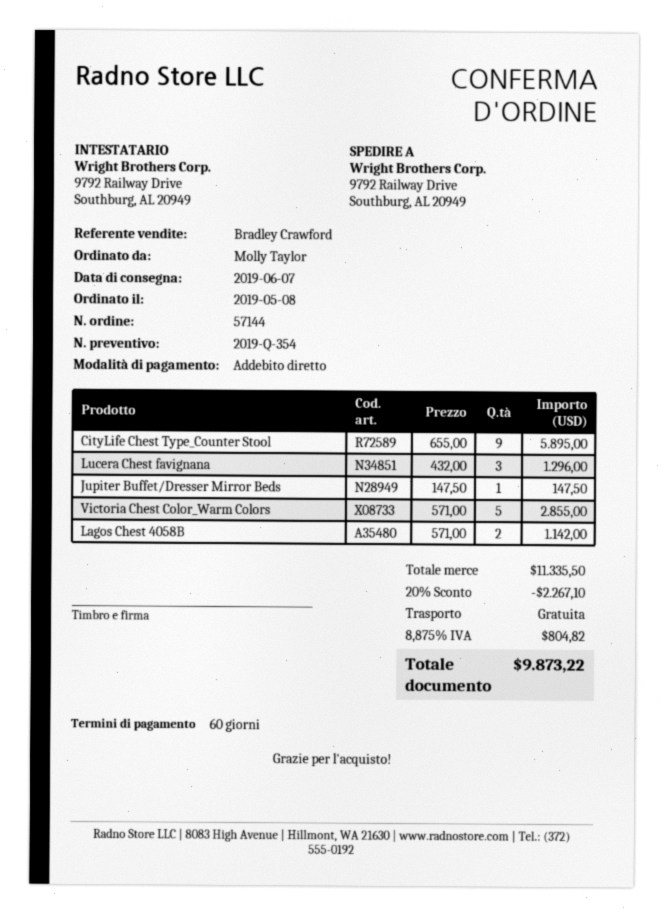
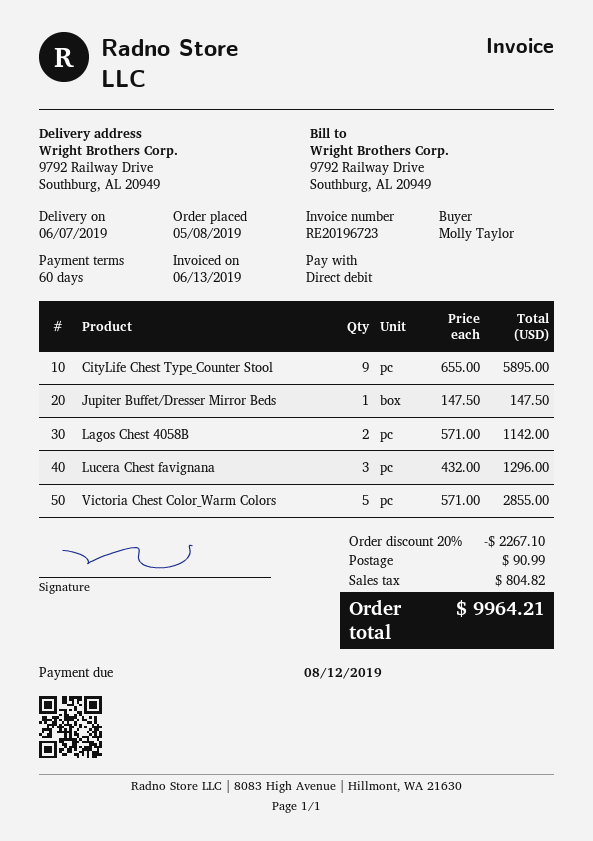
shipping: 0.00 -> 90.99
total: 9873.22 -> 9964.21

